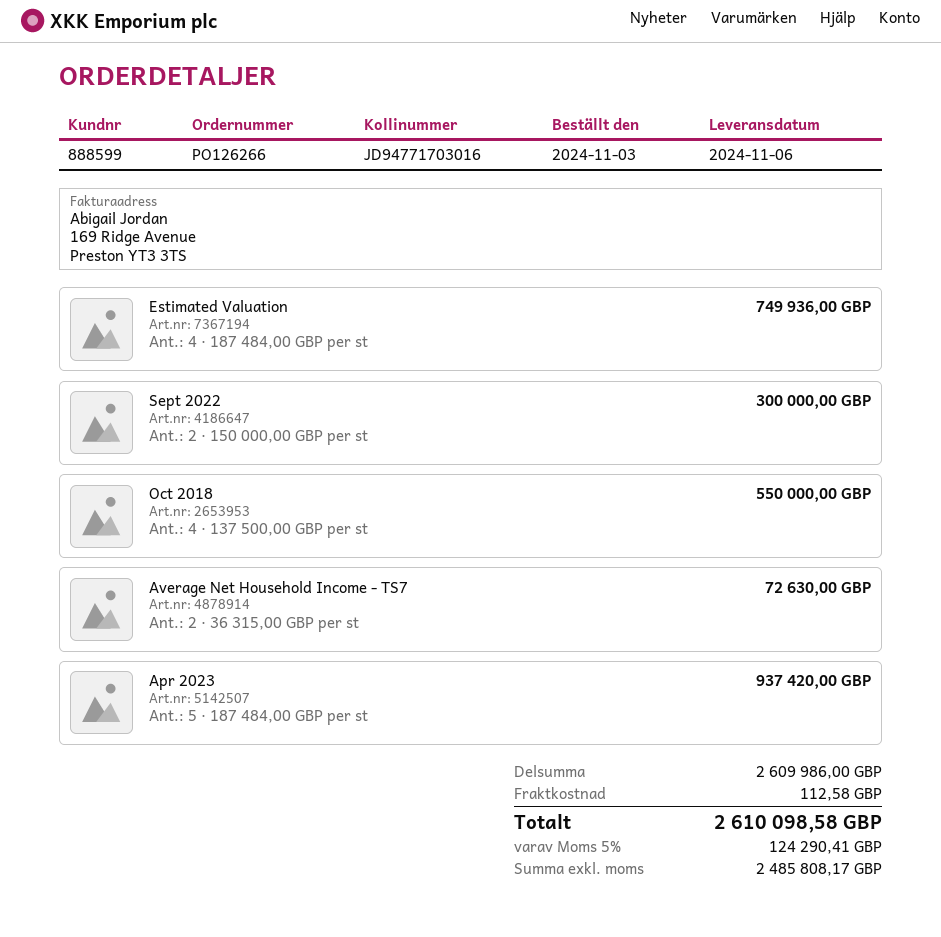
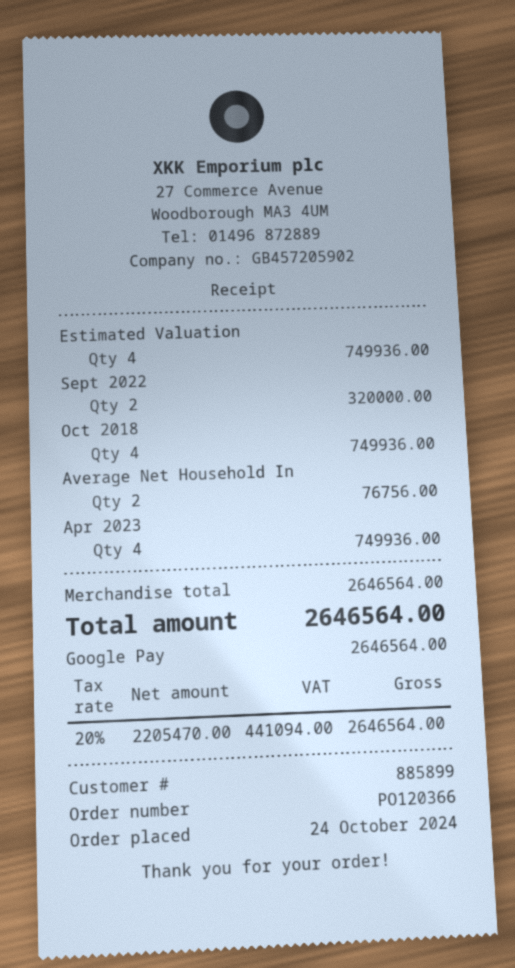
order number: PO126266 -> PO120366
order date: 2024-11-03 -> 2024-10-24
customer number: 888599 -> 885899
Sept 2022: 2 for 300000.00 -> 2 for 320000.00
Oct 2018: 4 for 550000.00 -> 4 for 749936.00
Average Net Household Income - TS7: 2 for 72630.00 -> 2 for 76756.00
Apr 2023: 5 for 937420.00 -> 4 for 749936.00
subtotal: 2609986.00 -> 2646564.00
shipping: 112.58 -> none
net: 2485808.17 -> 2205470.00
tax: 5% = 124290.41 -> 20% = 441094.00
total: 2610098.58 -> 2646564.00

